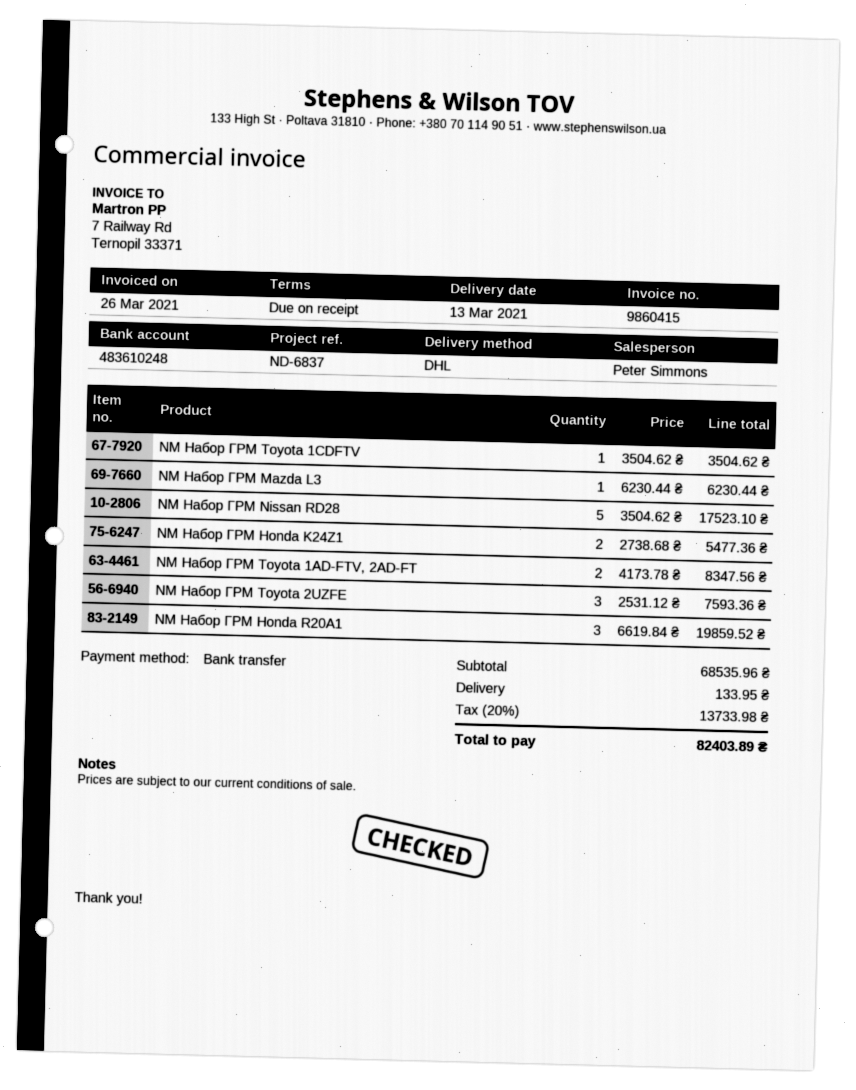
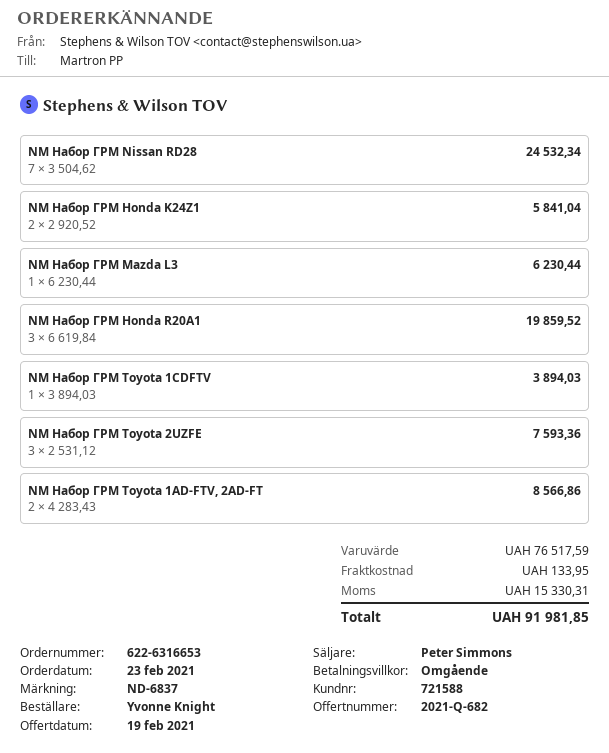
NM Набор ГРМ Toyota 1CDFTV: 1 x 3504.62 = 3504.62 -> 1 x 3894.03 = 3894.03
NM Набор ГРМ Nissan RD28: 5 x 3504.62 = 17523.10 -> 7 x 3504.62 = 24532.34
NM Набор ГРМ Honda K24Z1: 2 x 2738.68 = 5477.36 -> 2 x 2920.52 = 5841.04
NM Набор ГРМ Toyota 1AD-FTV, 2AD-FT: 2 x 4173.78 = 8347.56 -> 2 x 4283.43 = 8566.86
subtotal: 68535.96 -> 76517.59
tax: 13733.98 -> 15330.31
total: 82403.89 -> 91981.85

